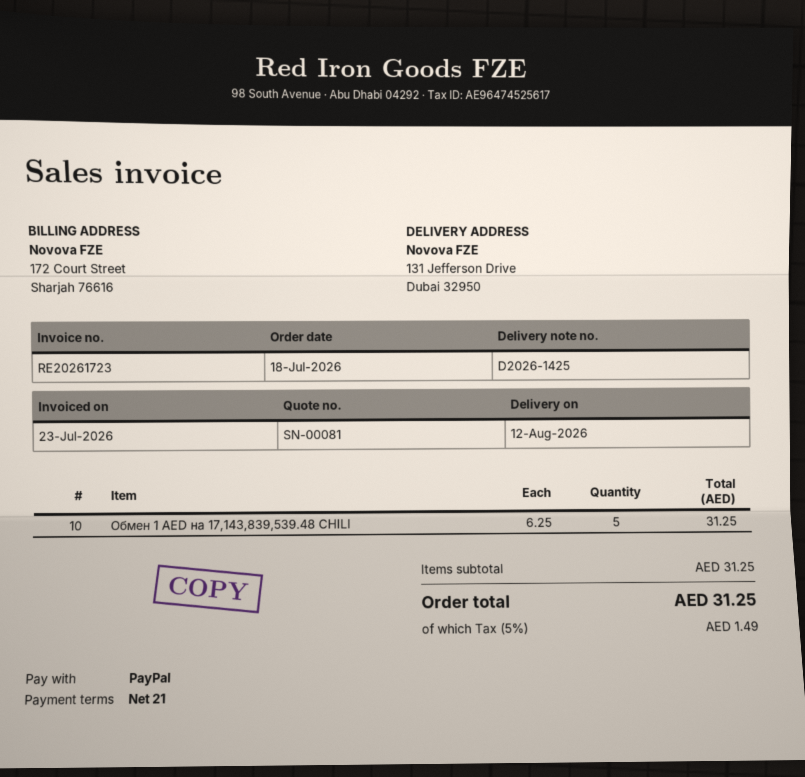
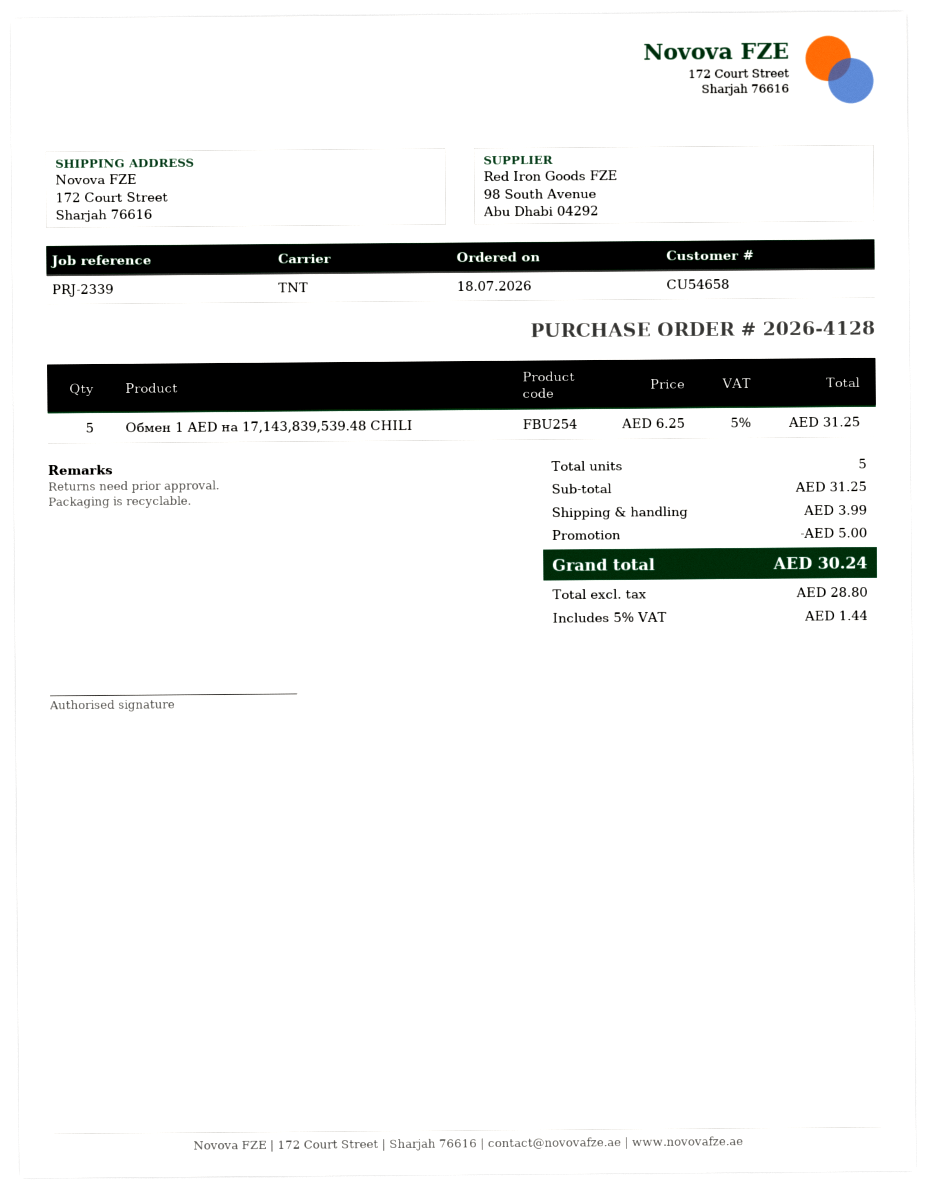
ship to: 131 Jefferson Drive, Dubai 32950 -> 172 Court Street, Sharjah 76616
discount: none -> 5.00
shipping: none -> 3.99
tax: 5% = 1.49 -> 5% = 1.44
total: 31.25 -> 30.24

